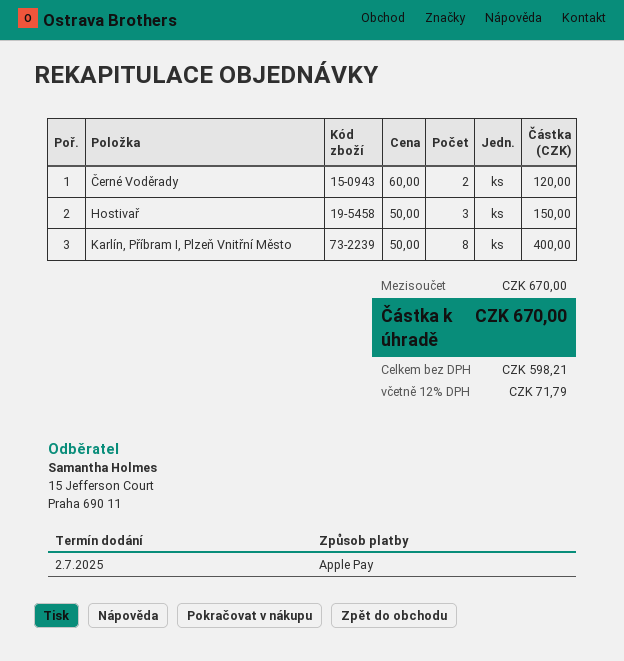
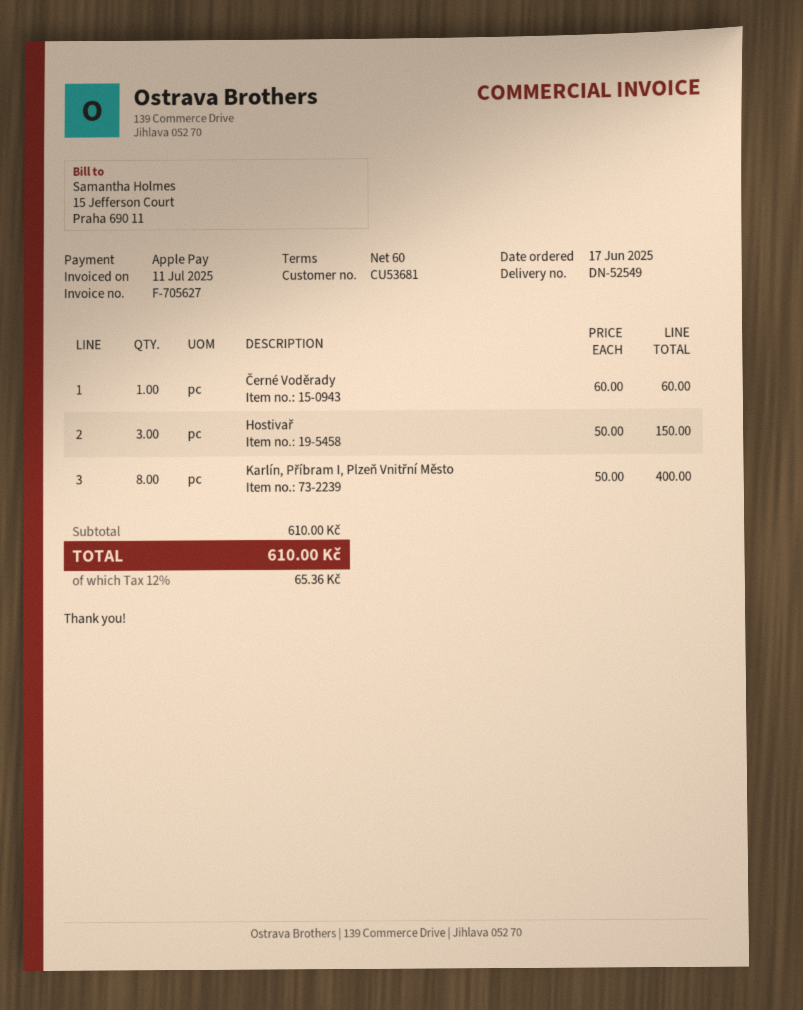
Černé Voděrady: 2 x 60.00 = 120.00 -> 1 x 60.00 = 60.00
subtotal: 670.00 -> 610.00
tax: 12% = 71.79 -> 12% = 65.36
total: 670.00 -> 610.00

